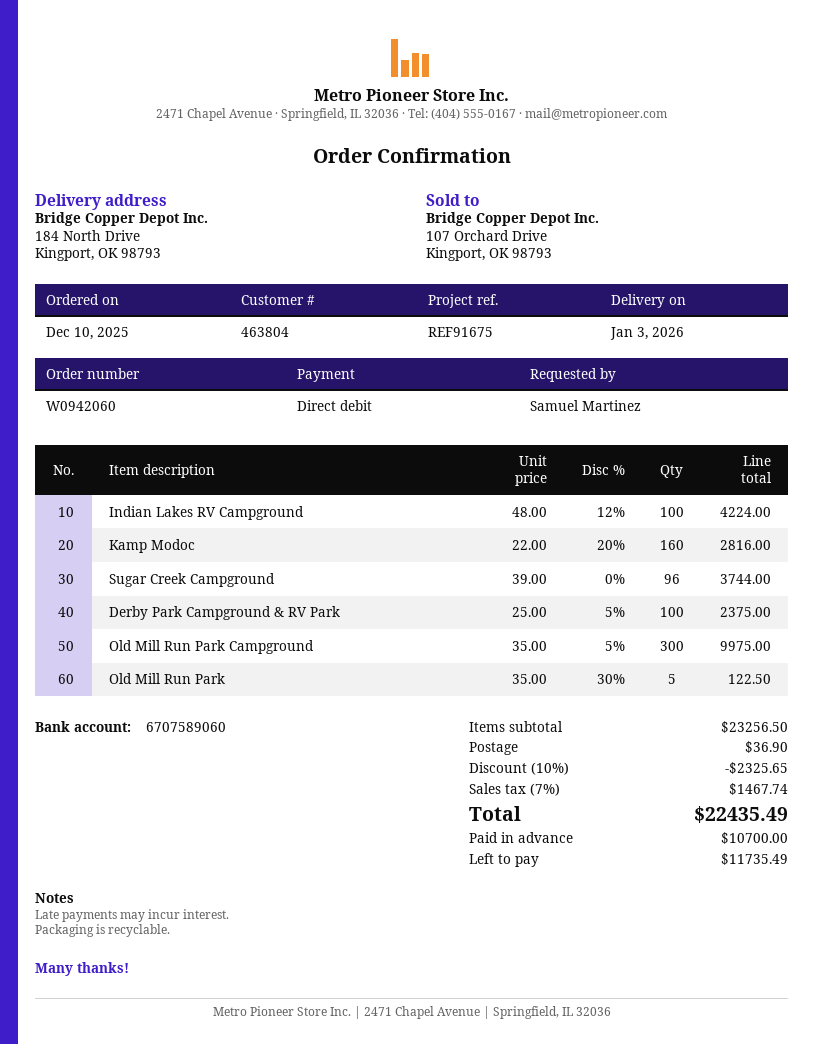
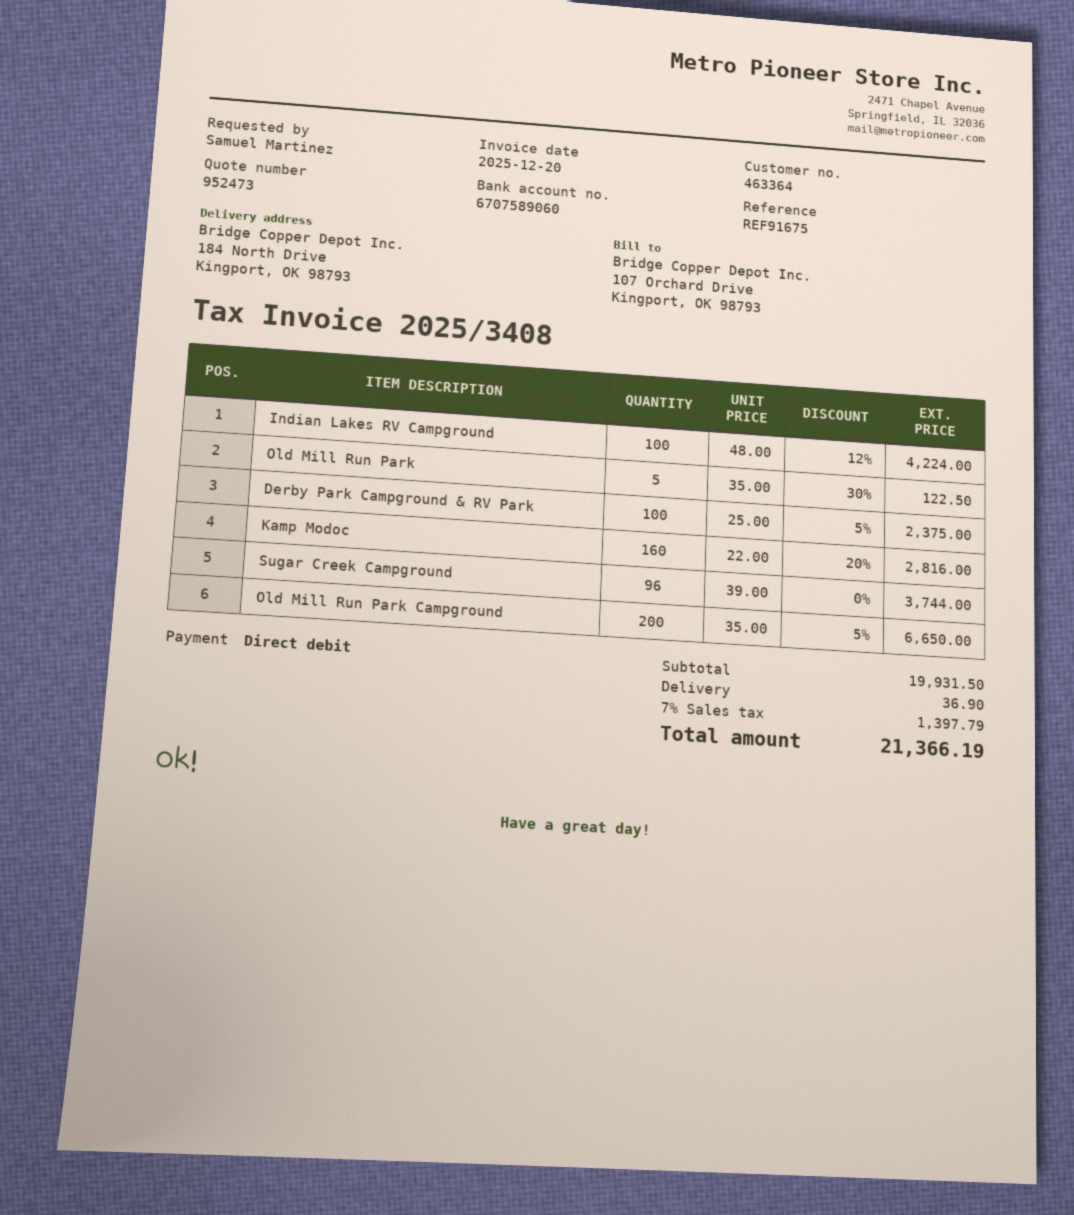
customer number: 463804 -> 463364
Old Mill Run Park Campground: 300 x 35.00 - 5% = 9975.00 -> 200 x 35.00 - 5% = 6650.00
subtotal: 23256.50 -> 19931.50
discount: 10% = 2325.65 -> none
tax: 7% = 1467.74 -> 7% = 1397.79
total: 22435.49 -> 21366.19

